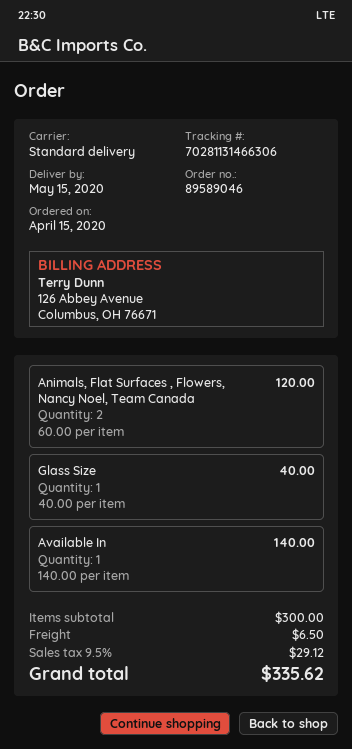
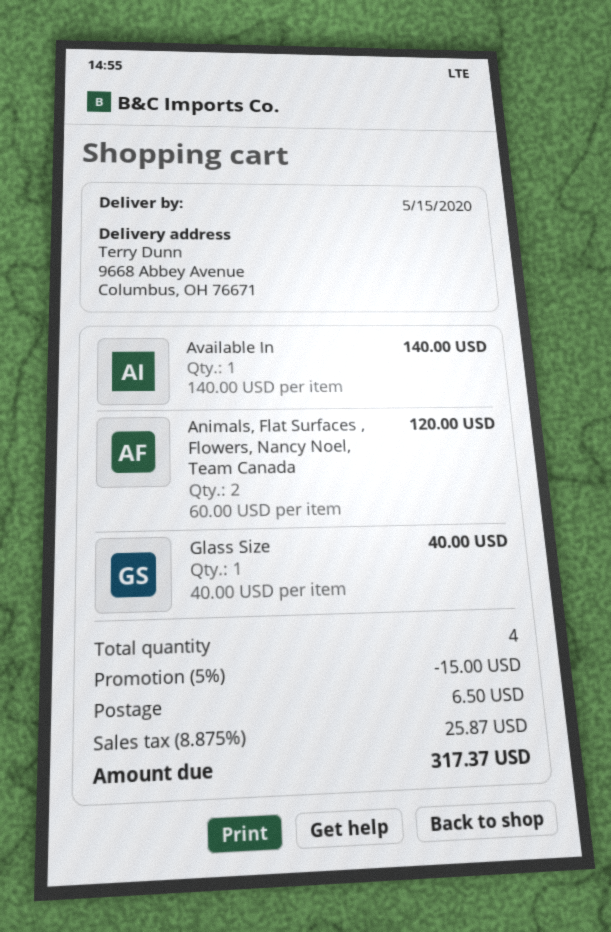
discount: none -> 5% = 15.00
tax: 9.5% = 29.12 -> 8.875% = 25.87
total: 335.62 -> 317.37

